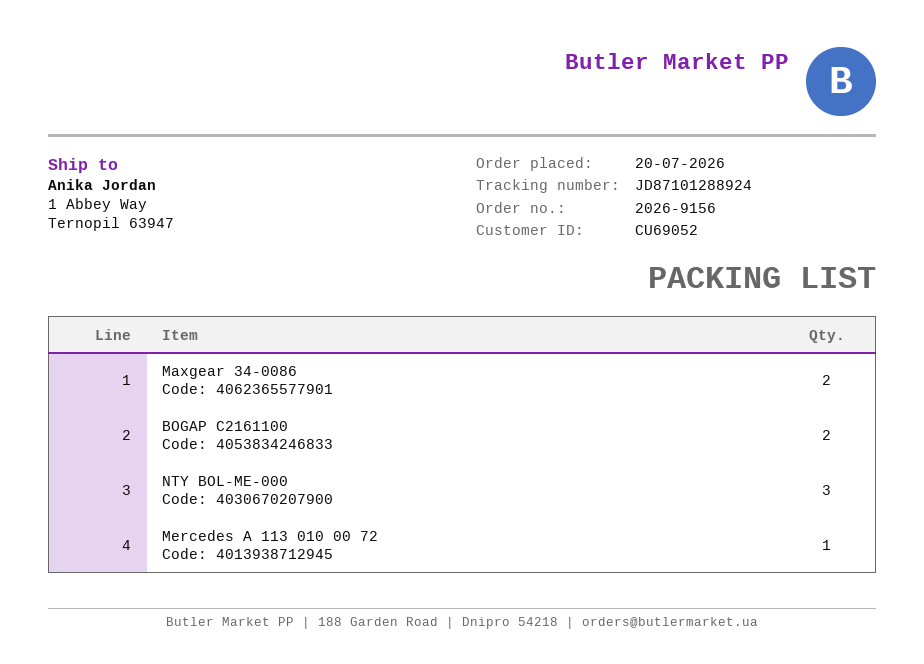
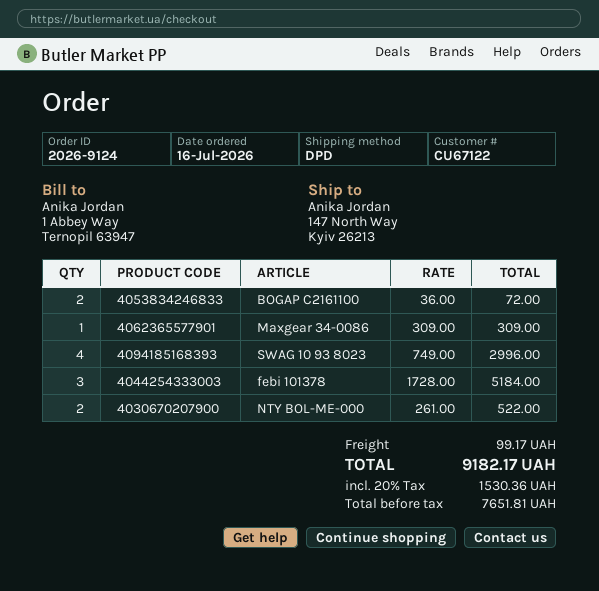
order number: 2026-9156 -> 2026-9124
order date: 2026-07-20 -> 2026-07-16
customer number: CU69052 -> CU67122
ship to: 1 Abbey Way, Ternopil 63947 -> 147 North Way, Kyiv 26213
Maxgear 34-0086: 2 -> 1
NTY BOL-ME-000: 3 -> 2
Mercedes A 113 010 00 72: 1 -> none
SWAG 10 93 8023: none -> 4
febi 101378: none -> 3

